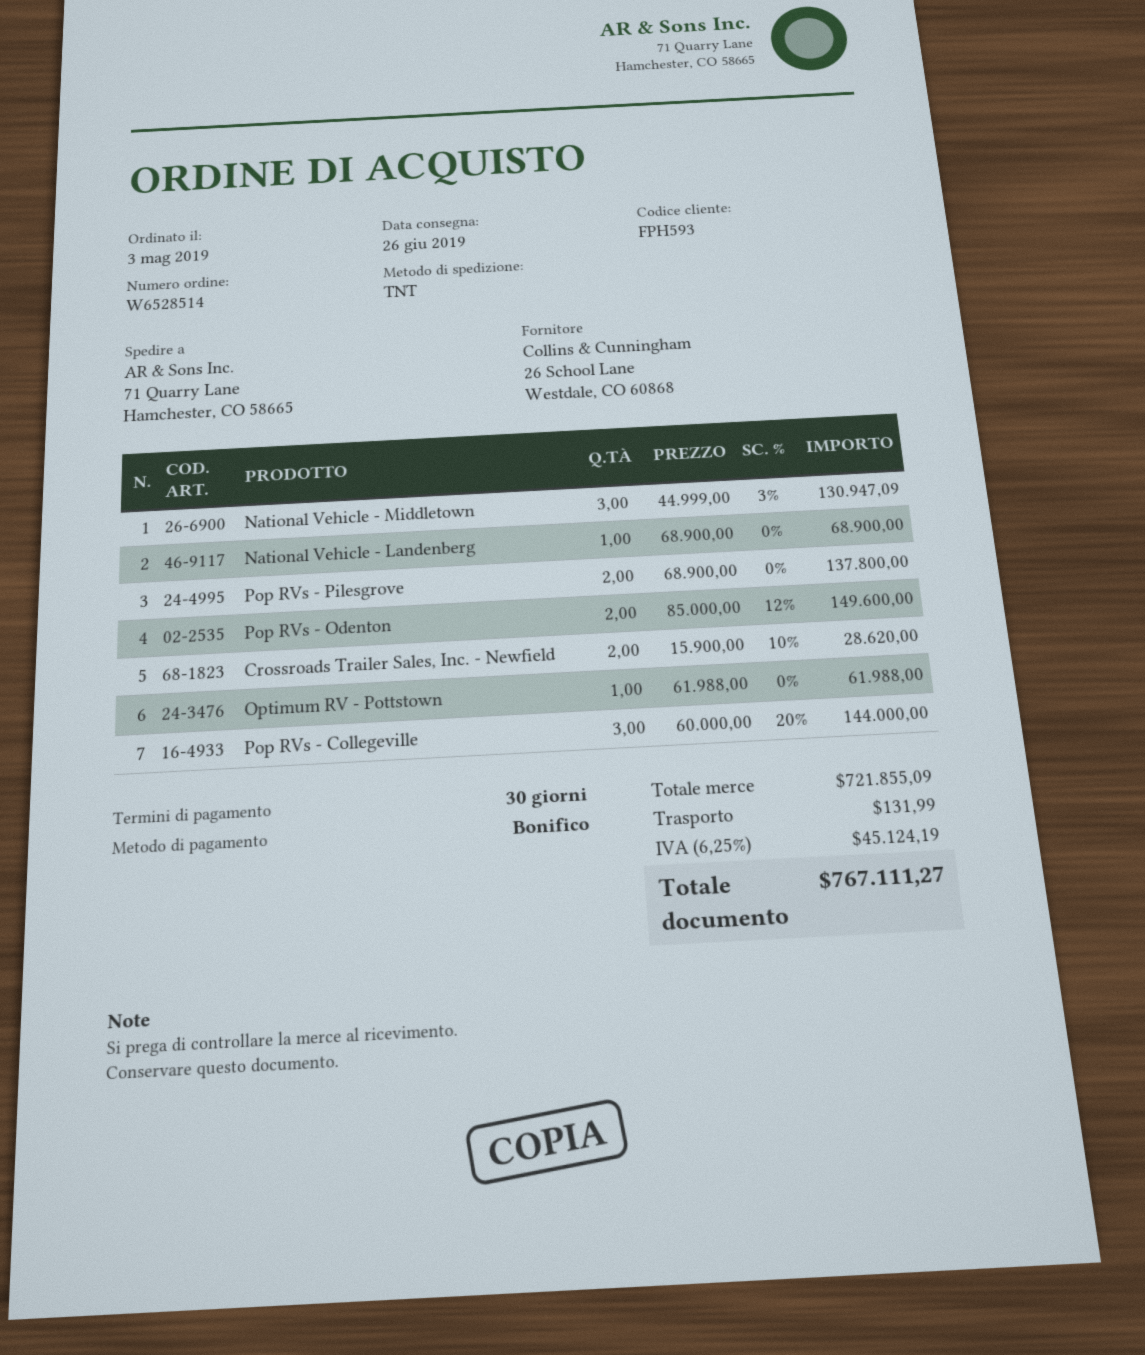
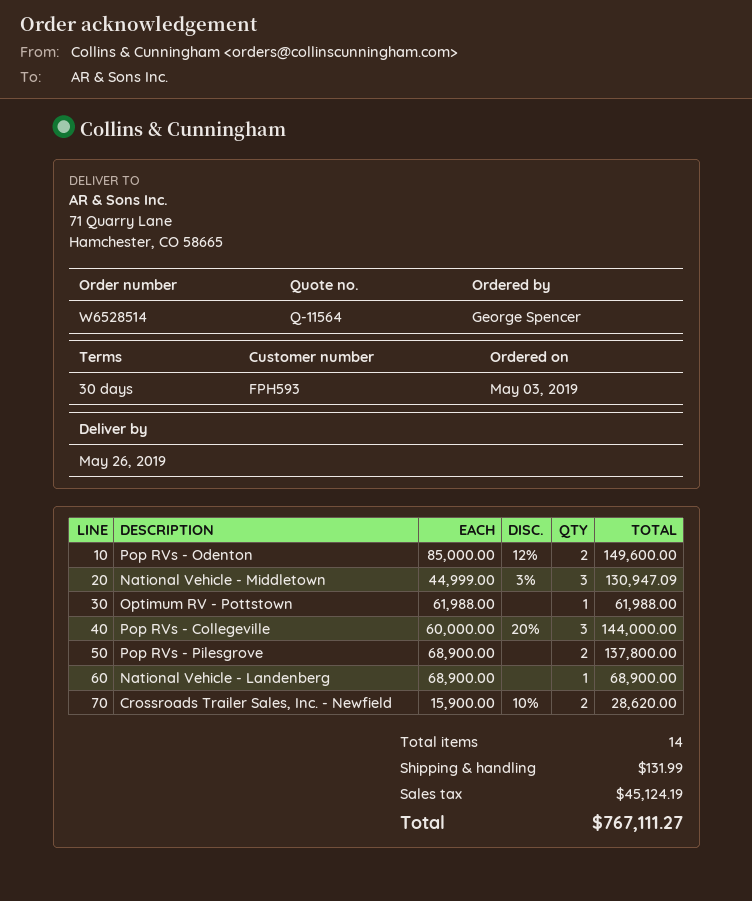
delivery date: 2019-06-26 -> 2019-05-26

